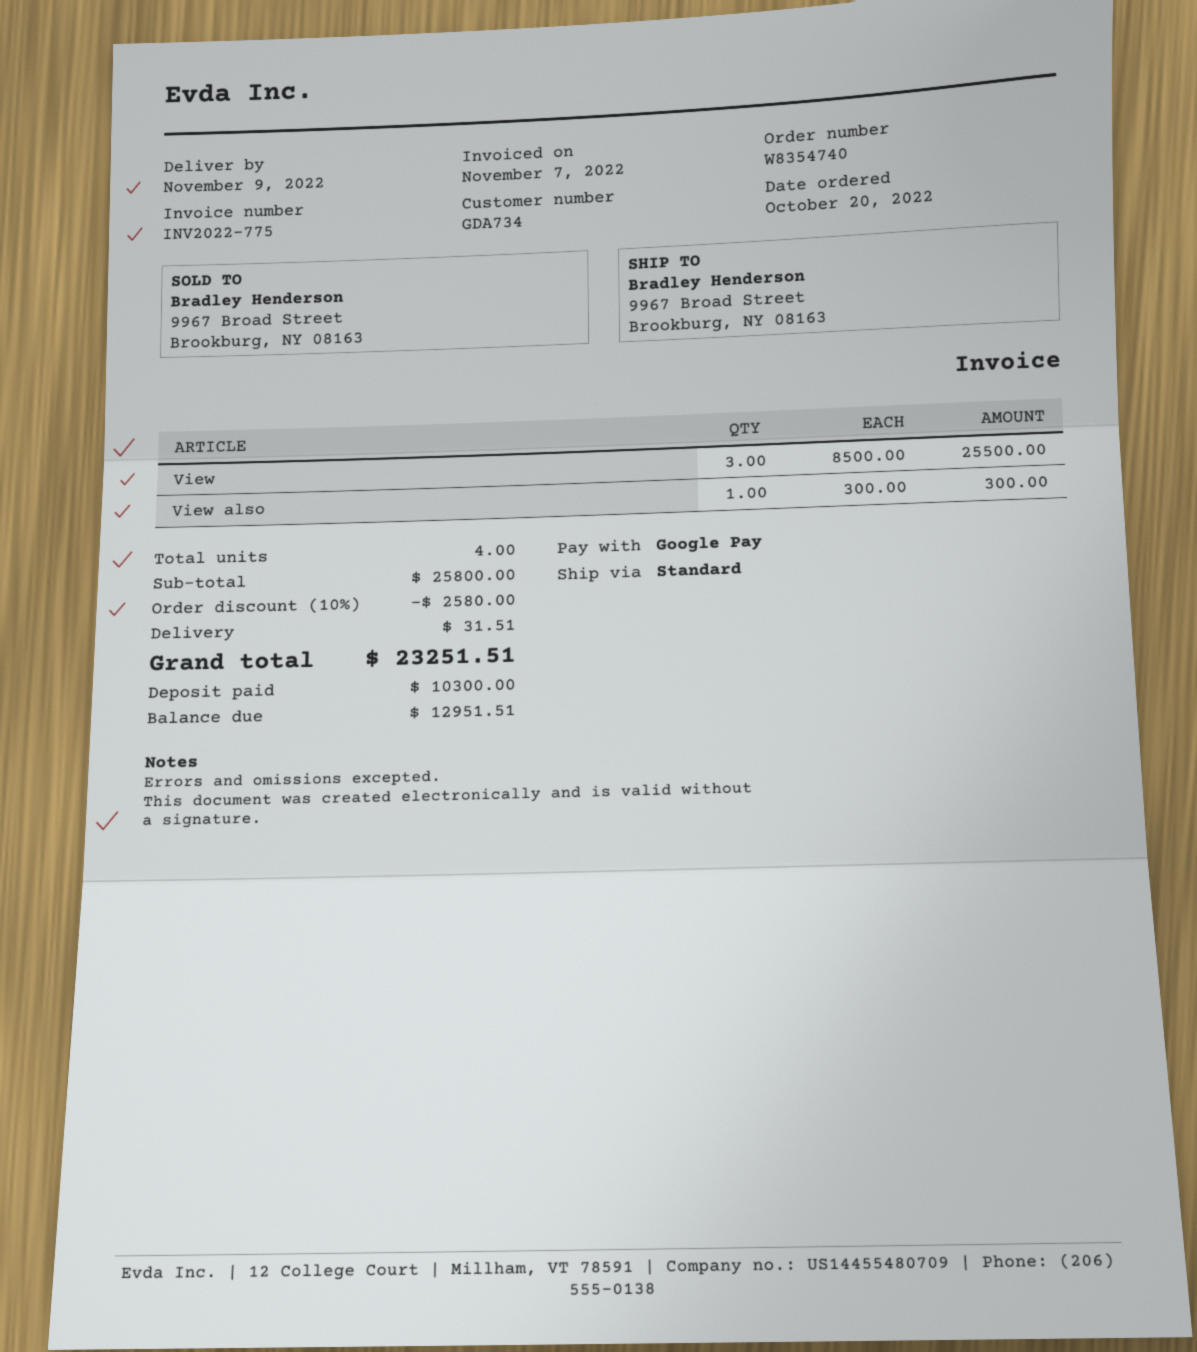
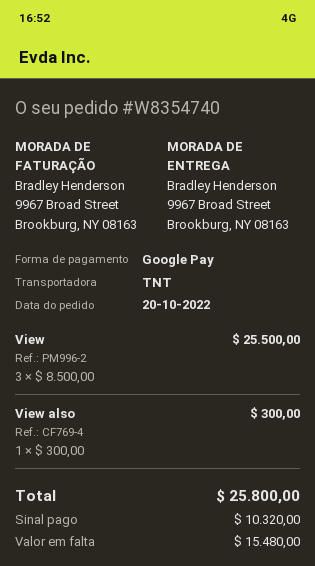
shipping method: standard -> TNT
discount: 10% = 2580.00 -> none
shipping: 31.51 -> none
total: 23251.51 -> 25800.00
deposit: 10300.00 -> 10320.00
balance: 12951.51 -> 15480.00

